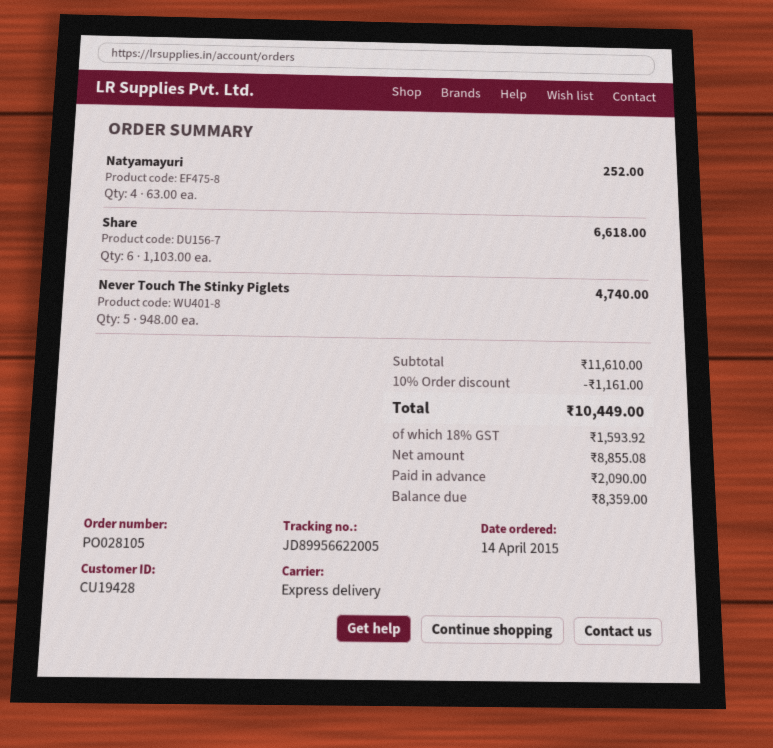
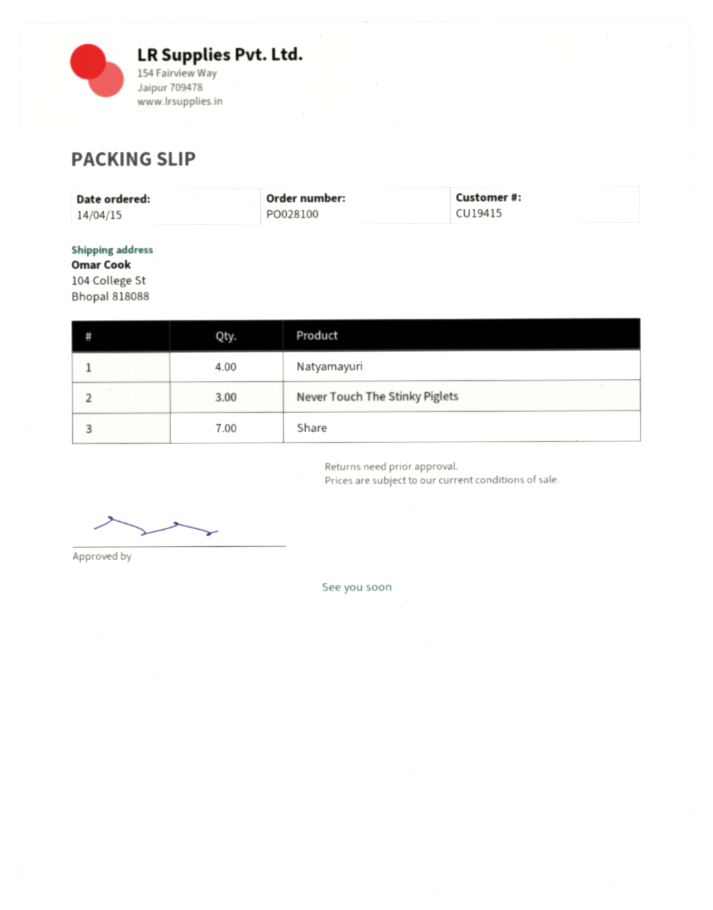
order number: PO028105 -> PO028100
customer number: CU19428 -> CU19415
Share: 6 -> 7
Never Touch The Stinky Piglets: 5 -> 3

